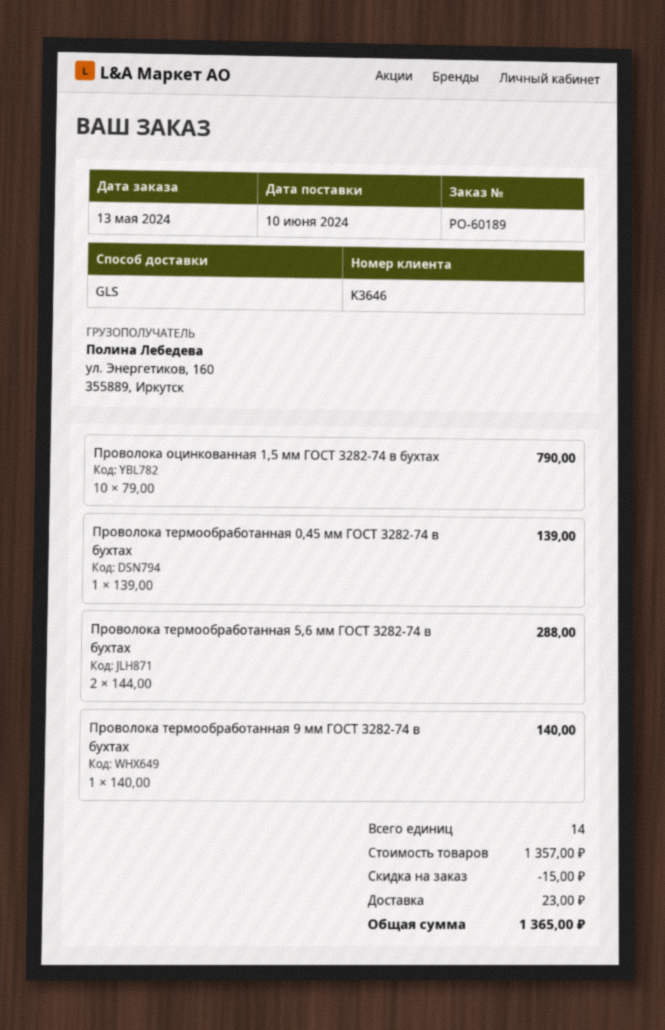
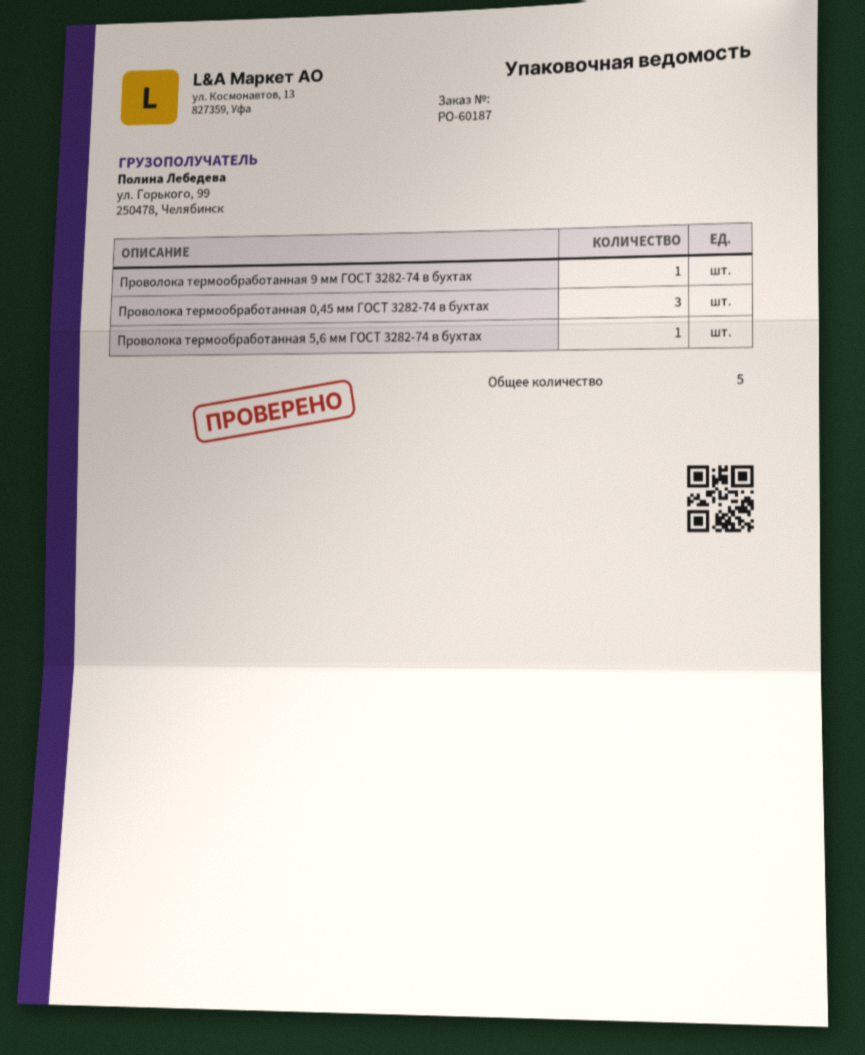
order number: PO-60189 -> PO-60187
ship to: ул. Энергетиков, 160, 355889, Иркутск -> ул. Горького, 99, 250478, Челябинск
Проволока оцинкованная 1,5 мм ГОСТ 3282-74 в бухтах: 10 -> none
Проволока термообработанная 0,45 мм ГОСТ 3282-74 в бухтах: 1 -> 3
Проволока термообработанная 5,6 мм ГОСТ 3282-74 в бухтах: 2 -> 1
total quantity: 14 -> 5

